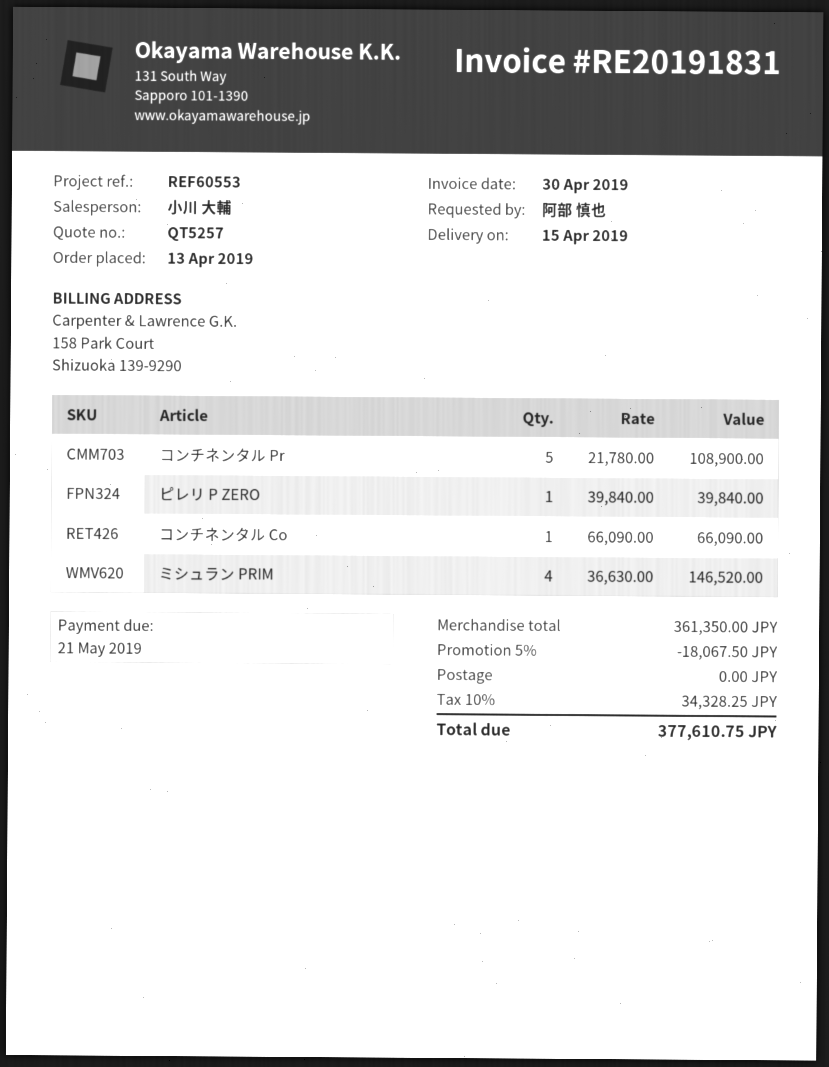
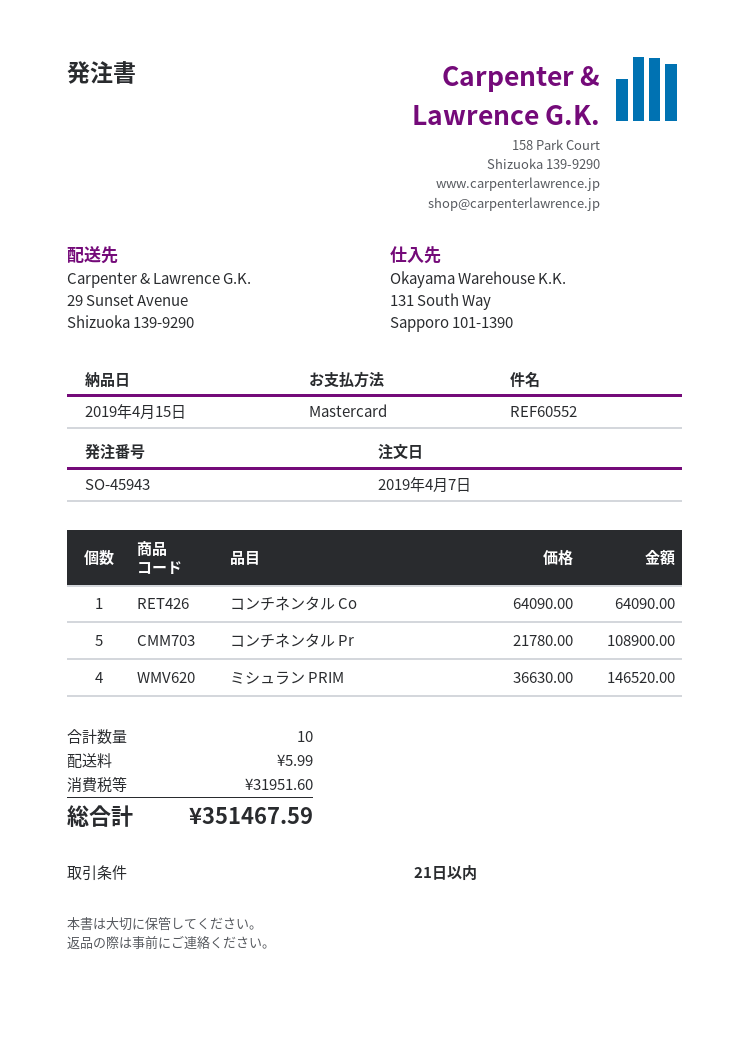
order date: 2019-04-13 -> 2019-04-07
reference: REF60553 -> REF60552
ピレリ P ZERO: 1 x 39840.00 = 39840.00 -> none
コンチネンタル Co: 1 x 66090.00 = 66090.00 -> 1 x 64090.00 = 64090.00
discount: 5% = 18067.50 -> none
shipping: 0.00 -> 5.99
tax: 34328.25 -> 31951.60
total: 377610.75 -> 351467.59

